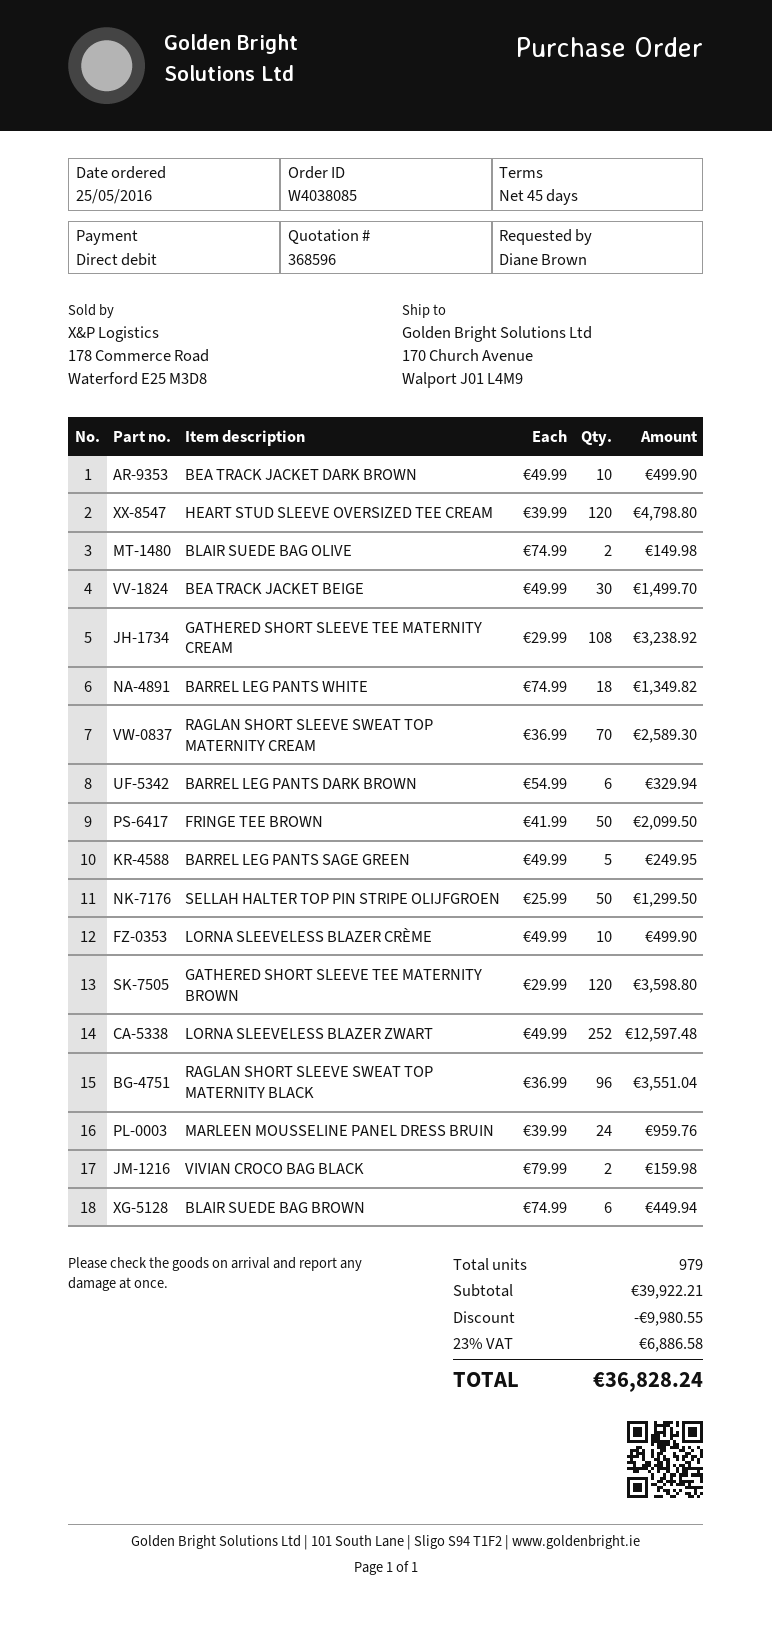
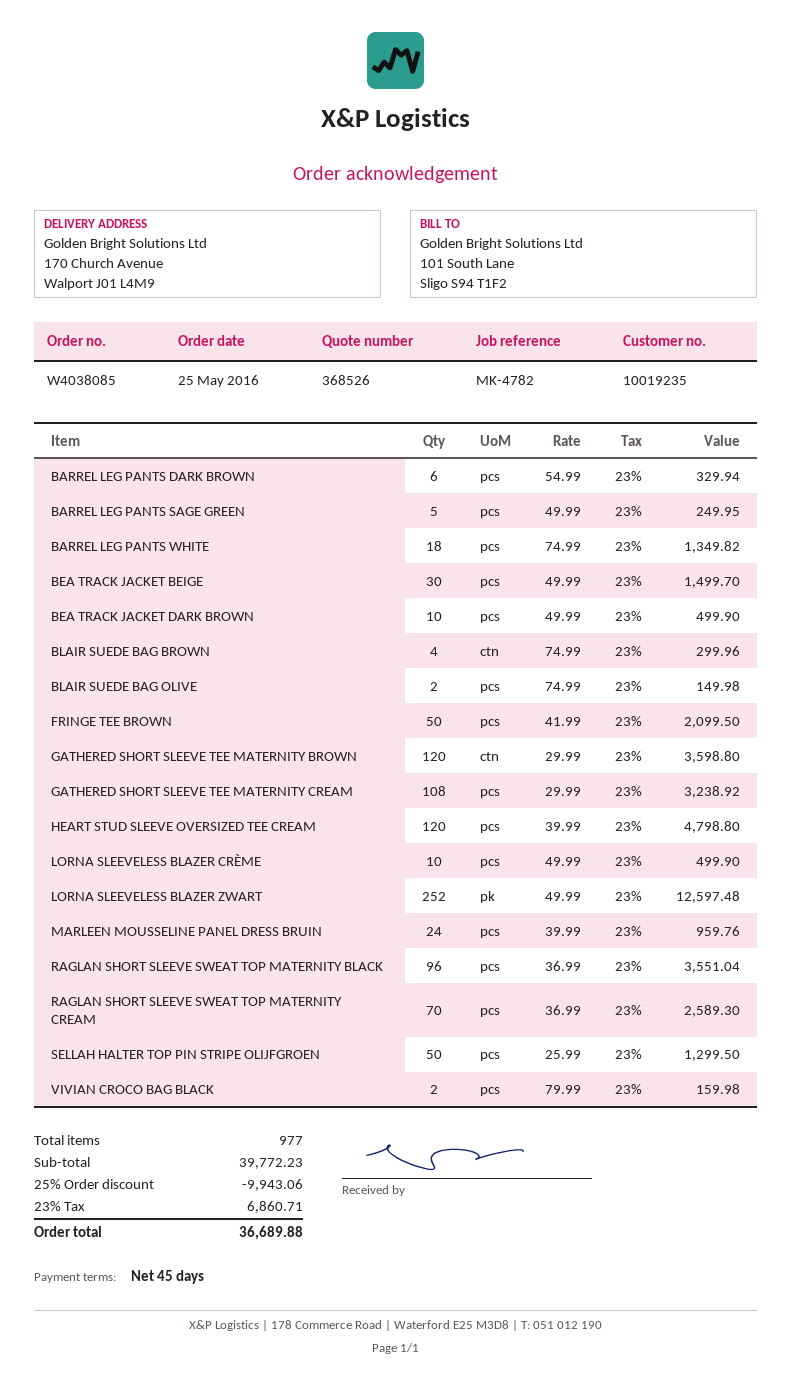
quote number: 368596 -> 368526
BLAIR SUEDE BAG BROWN: 6 x 74.99 = 449.94 -> 4 x 74.99 = 299.96
total quantity: 979 -> 977
subtotal: 39922.21 -> 39772.23
discount: 9980.55 -> 9943.06
tax: 23% = 6886.58 -> 23% = 6860.71
total: 36828.24 -> 36689.88

